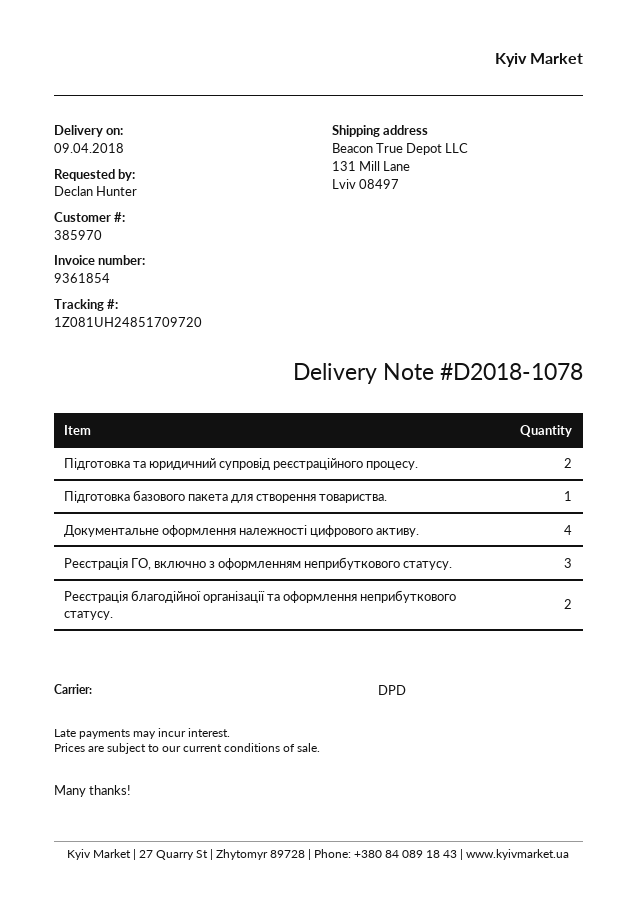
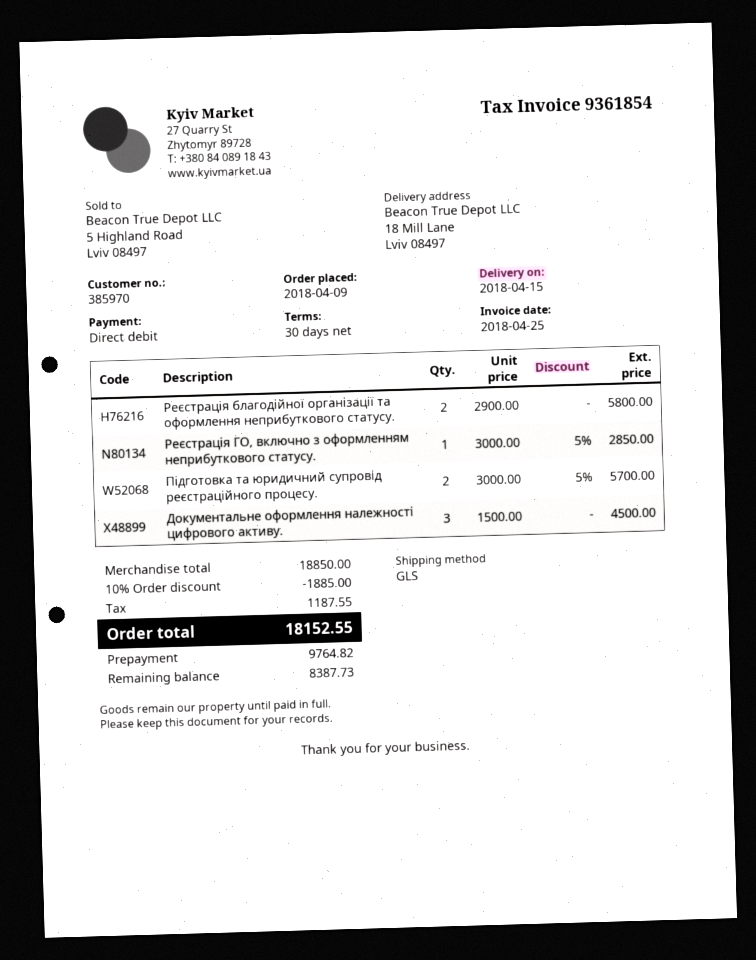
delivery date: 2018-04-09 -> 2018-04-15
shipping method: DPD -> GLS
ship to: 131 Mill Lane, Lviv 08497 -> 18 Mill Lane, Lviv 08497
Підготовка базового пакета для створення товариства.: 1 -> none
Документальне оформлення належності цифрового активу.: 4 -> 3
Реєстрація ГО, включно з оформленням неприбуткового статусу.: 3 -> 1

